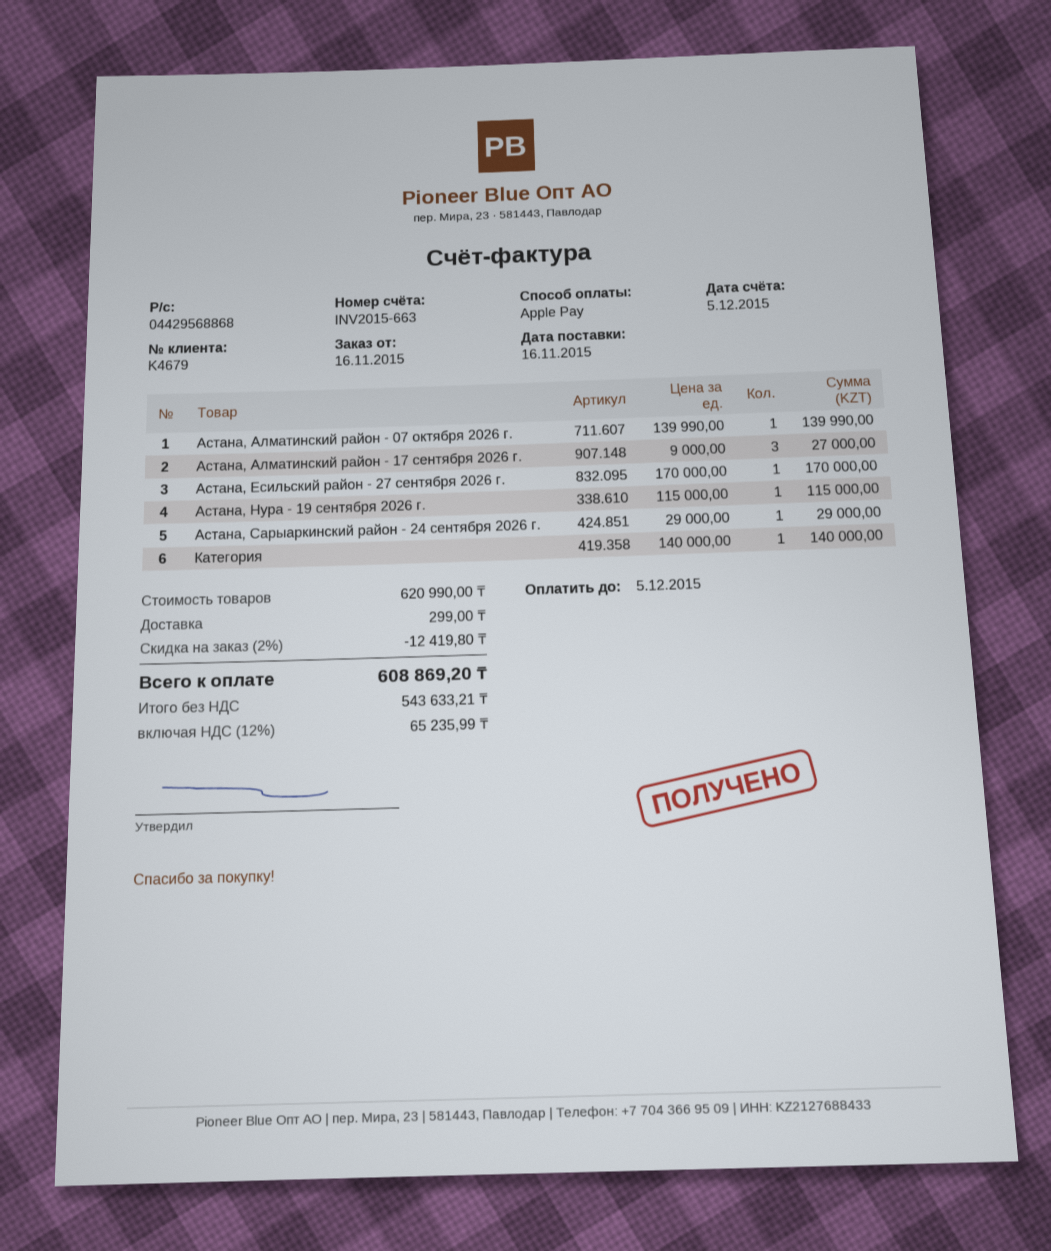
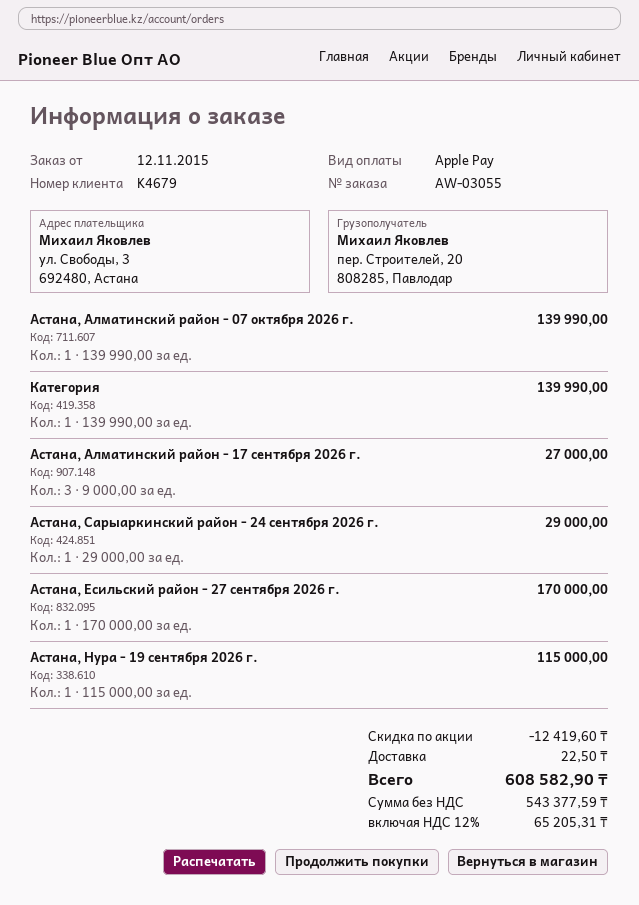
order date: 2015-11-16 -> 2015-11-12
Категория: 1 x 140000.00 = 140000.00 -> 1 x 139990.00 = 139990.00
discount: 12419.80 -> 12419.60
shipping: 299.00 -> 22.50
net: 543633.21 -> 543377.59
tax: 12% = 65235.99 -> 12% = 65205.31
total: 608869.20 -> 608582.90

